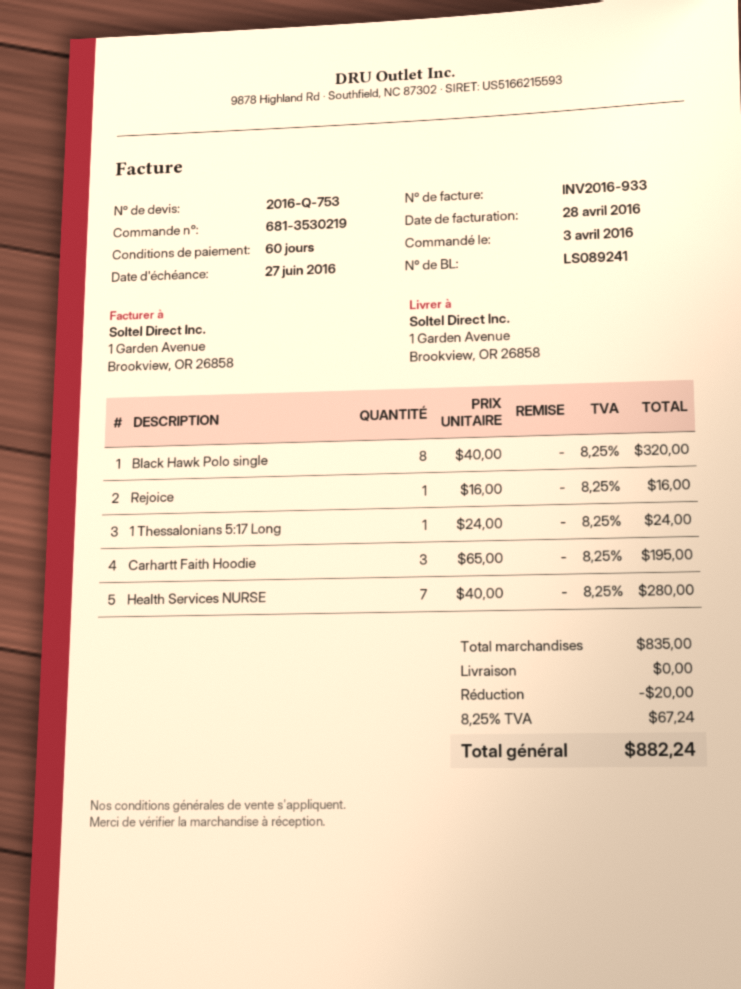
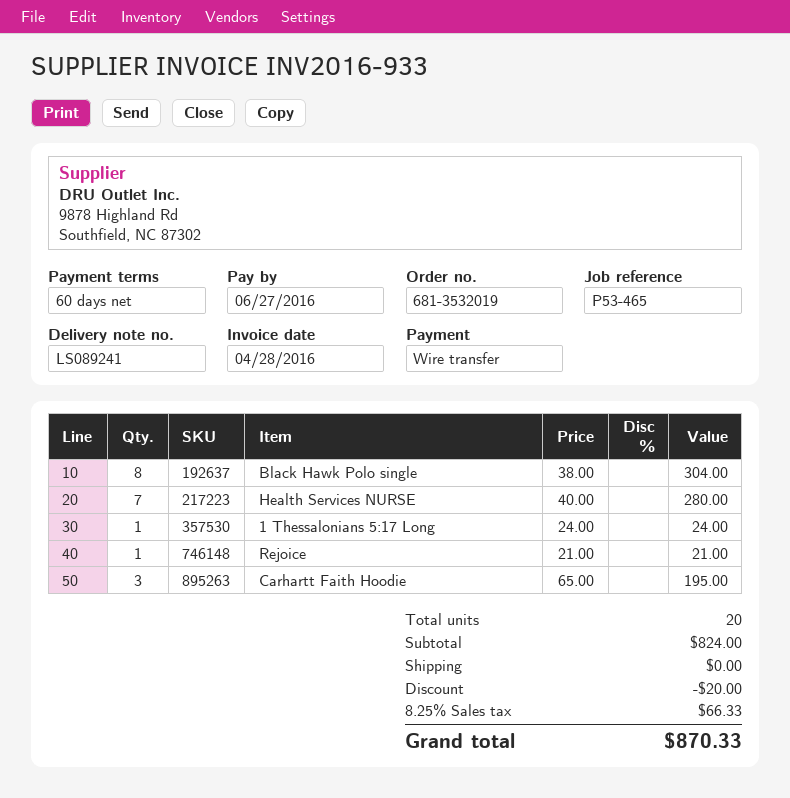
order number: 681-3530219 -> 681-3532019
Black Hawk Polo single: 8 x 40.00 = 320.00 -> 8 x 38.00 = 304.00
Rejoice: 1 x 16.00 = 16.00 -> 1 x 21.00 = 21.00
subtotal: 835.00 -> 824.00
tax: 8.25% = 67.24 -> 8.25% = 66.33
total: 882.24 -> 870.33

